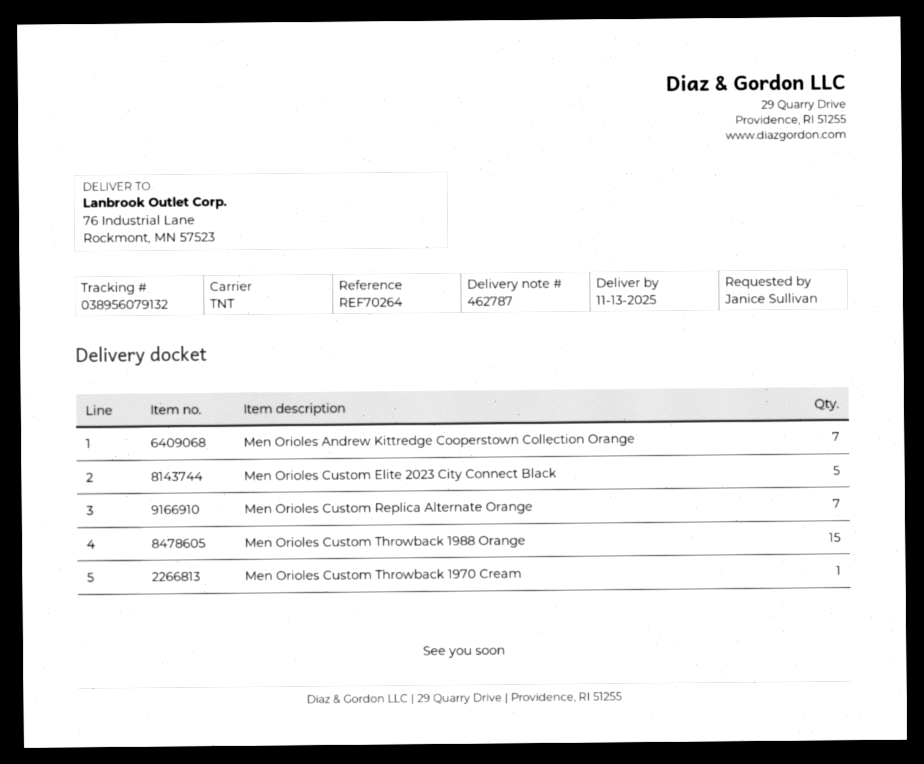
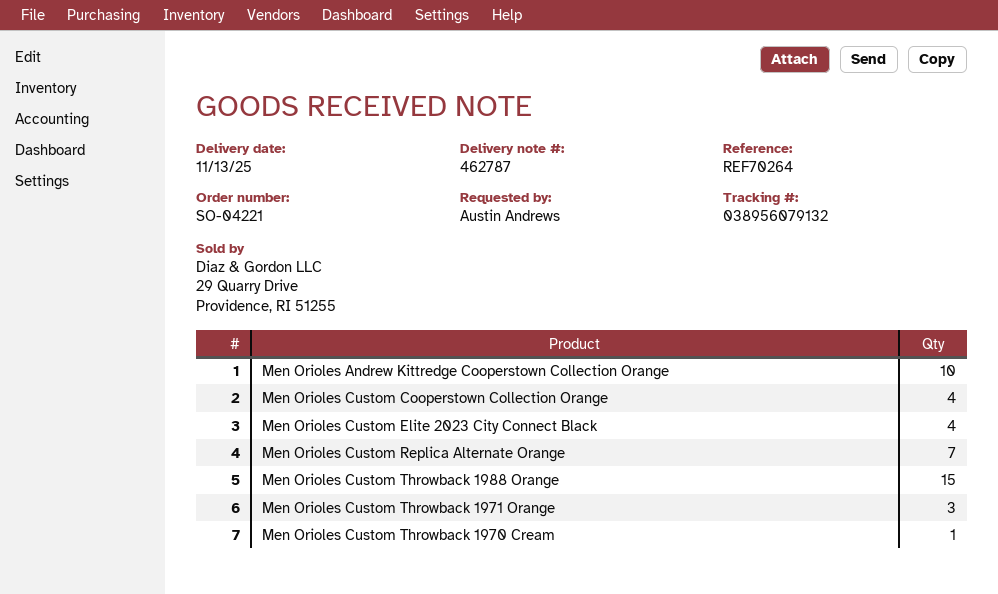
ordered by: Janice Sullivan -> Austin Andrews
Men Orioles Andrew Kittredge Cooperstown Collection Orange: 7 -> 10
Men Orioles Custom Elite 2023 City Connect Black: 5 -> 4
Men Orioles Custom Cooperstown Collection Orange: none -> 4
Men Orioles Custom Throwback 1971 Orange: none -> 3

